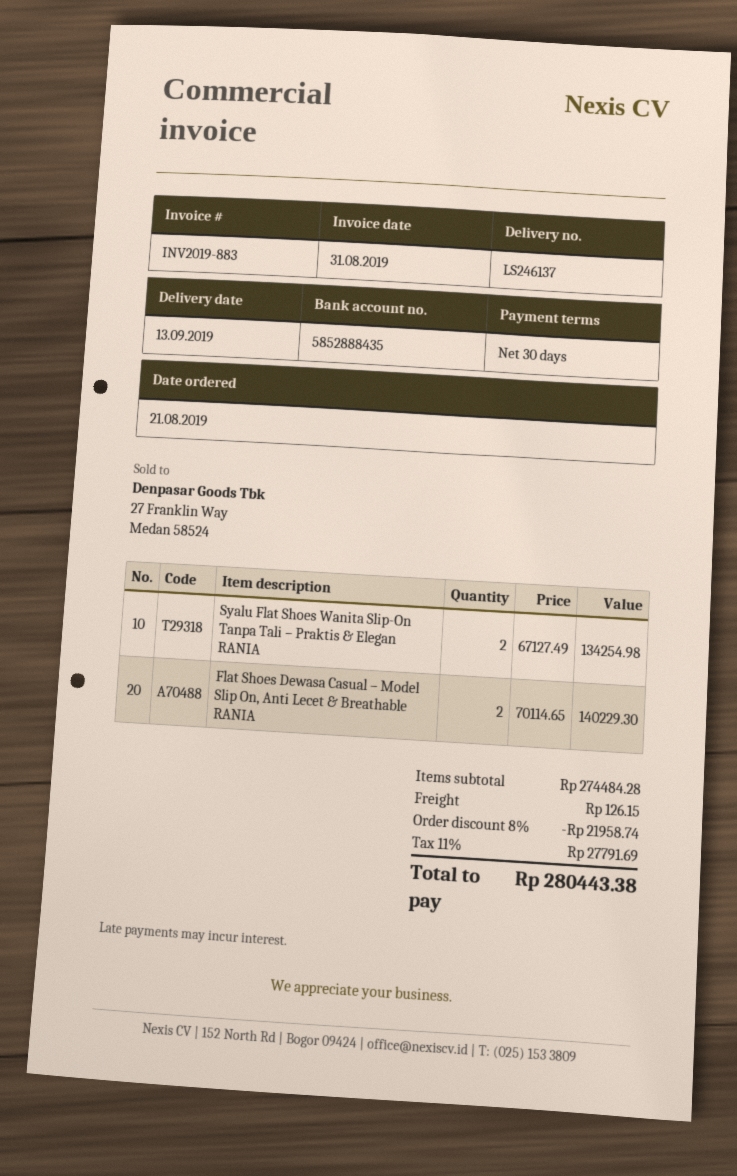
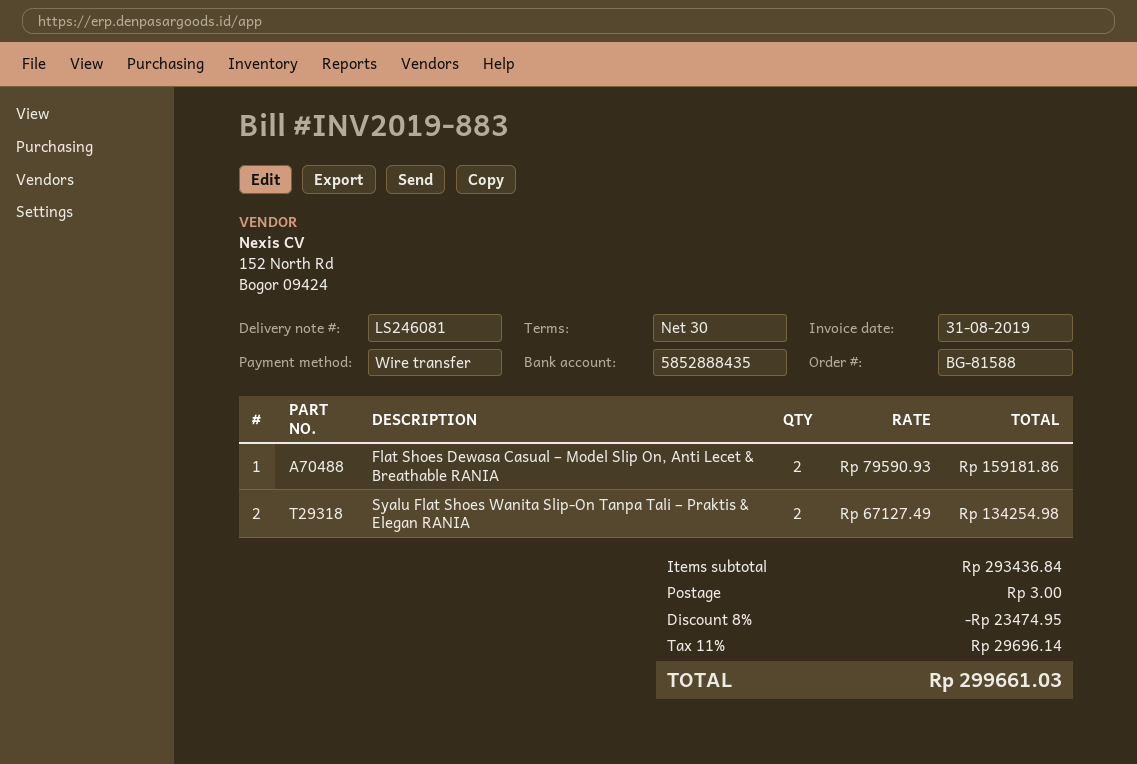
delivery note number: LS246137 -> LS246081
Flat Shoes Dewasa Casual – Model Slip On, Anti Lecet & Breathable RANIA: 2 x 70114.65 = 140229.30 -> 2 x 79590.93 = 159181.86
subtotal: 274484.28 -> 293436.84
discount: 8% = 21958.74 -> 8% = 23474.95
shipping: 126.15 -> 3.00
tax: 11% = 27791.69 -> 11% = 29696.14
total: 280443.38 -> 299661.03

